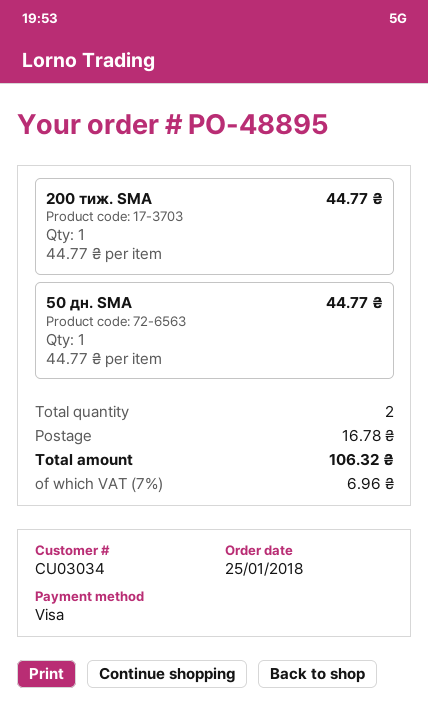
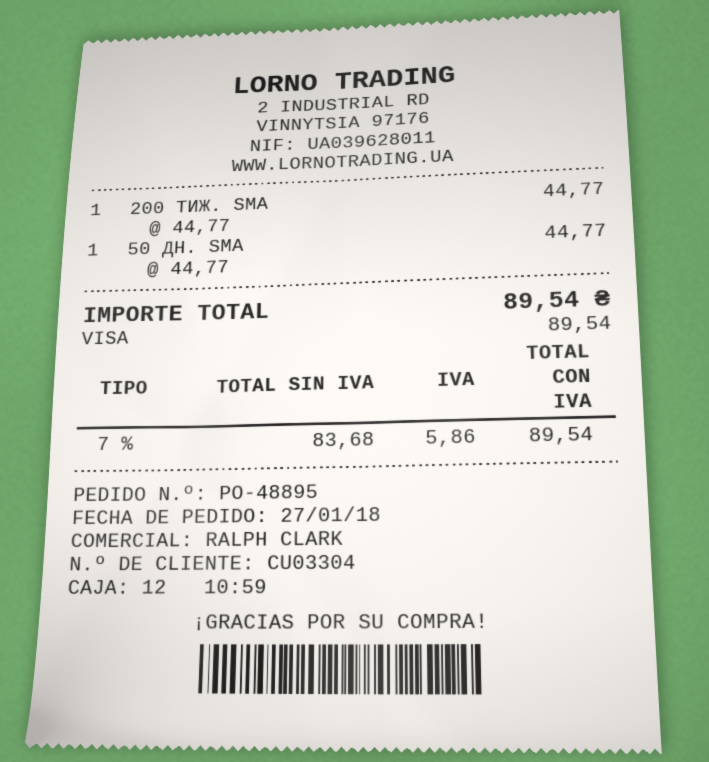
order date: 2018-01-25 -> 2018-01-27
customer number: CU03034 -> CU03304
shipping: 16.78 -> none
tax: 7% = 6.96 -> 7% = 5.86
total: 106.32 -> 89.54

